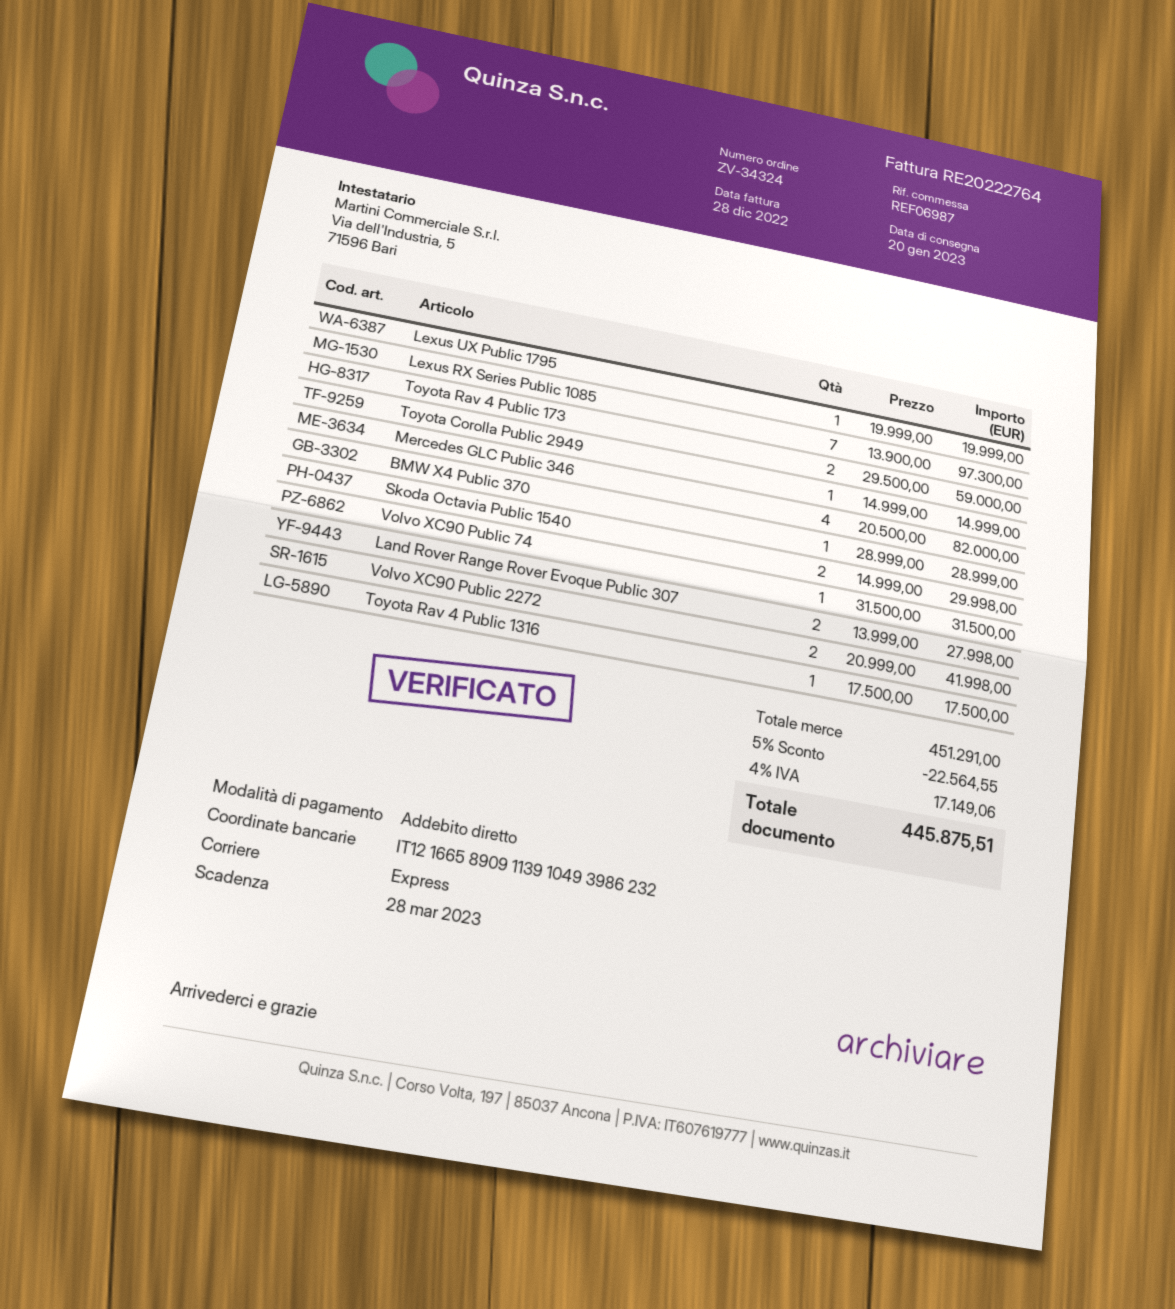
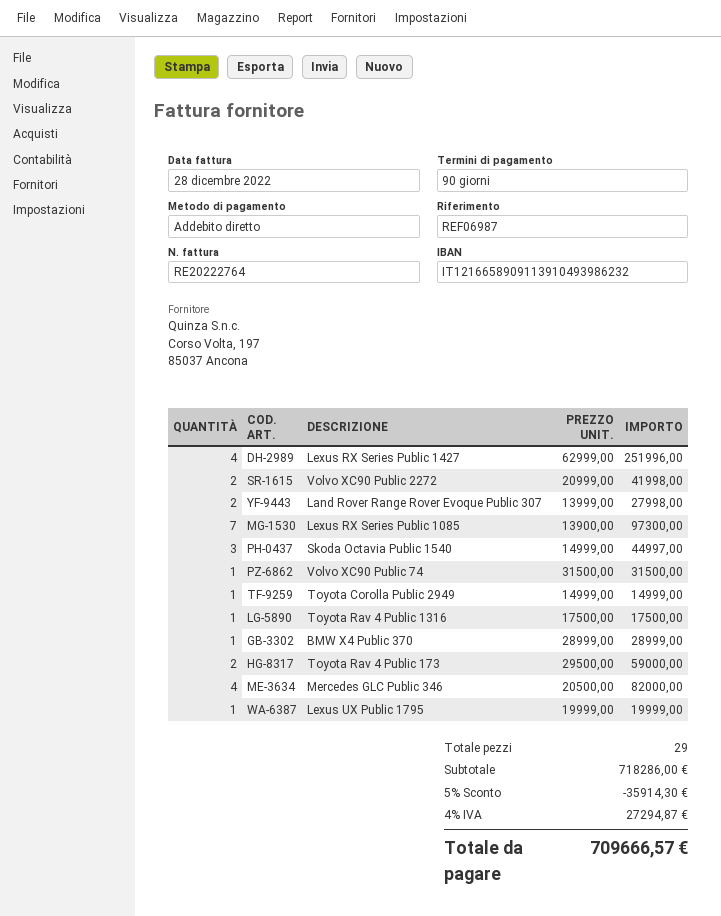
Skoda Octavia Public 1540: 2 x 14999.00 = 29998.00 -> 3 x 14999.00 = 44997.00
Lexus RX Series Public 1427: none -> 4 x 62999.00 = 251996.00
subtotal: 451291.00 -> 718286.00
discount: 5% = 22564.55 -> 5% = 35914.30
tax: 4% = 17149.06 -> 4% = 27294.87
total: 445875.51 -> 709666.57

